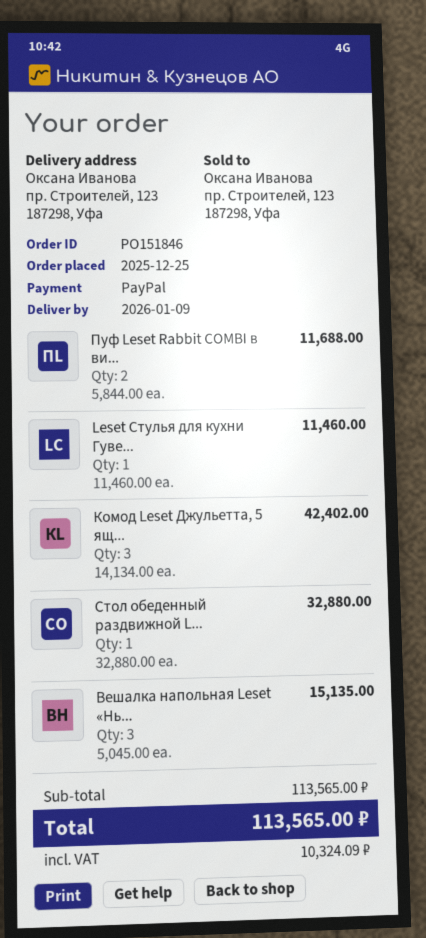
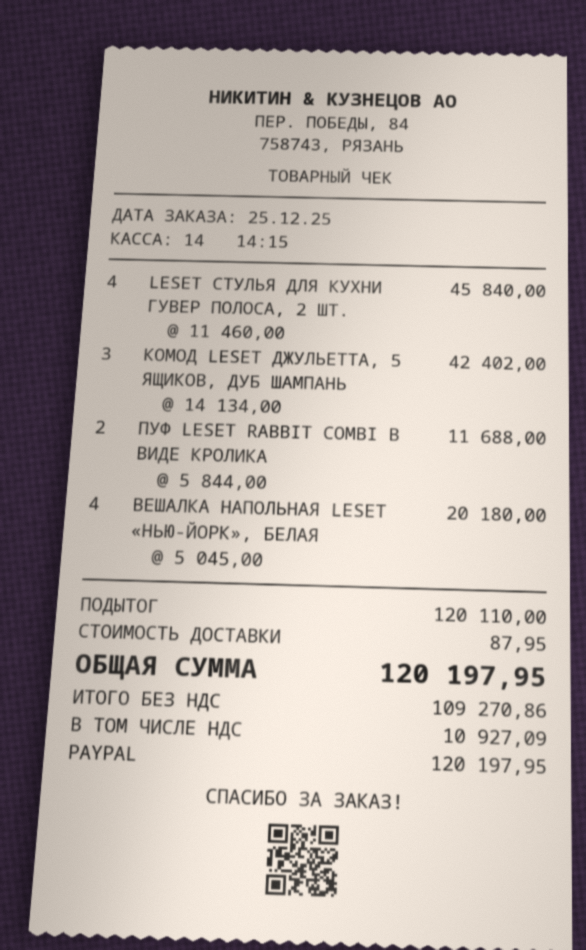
Leset Стулья для кухни Гуве...: 1 x 11460.00 = 11460.00 -> 4 x 11460.00 = 45840.00
Стол обеденный раздвижной L...: 1 x 32880.00 = 32880.00 -> none
Вешалка напольная Leset «Нь...: 3 x 5045.00 = 15135.00 -> 4 x 5045.00 = 20180.00
subtotal: 113565.00 -> 120110.00
shipping: none -> 87.95
tax: 10324.09 -> 10927.09
total: 113565.00 -> 120197.95

